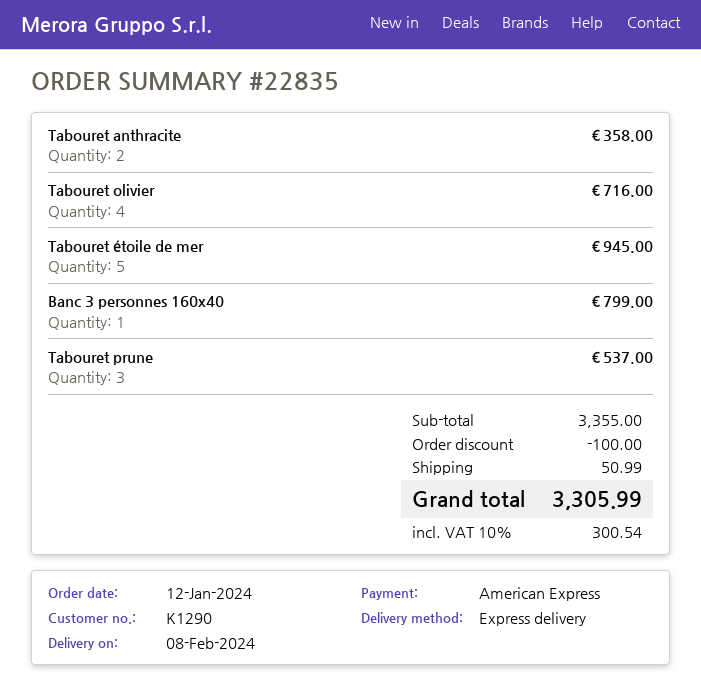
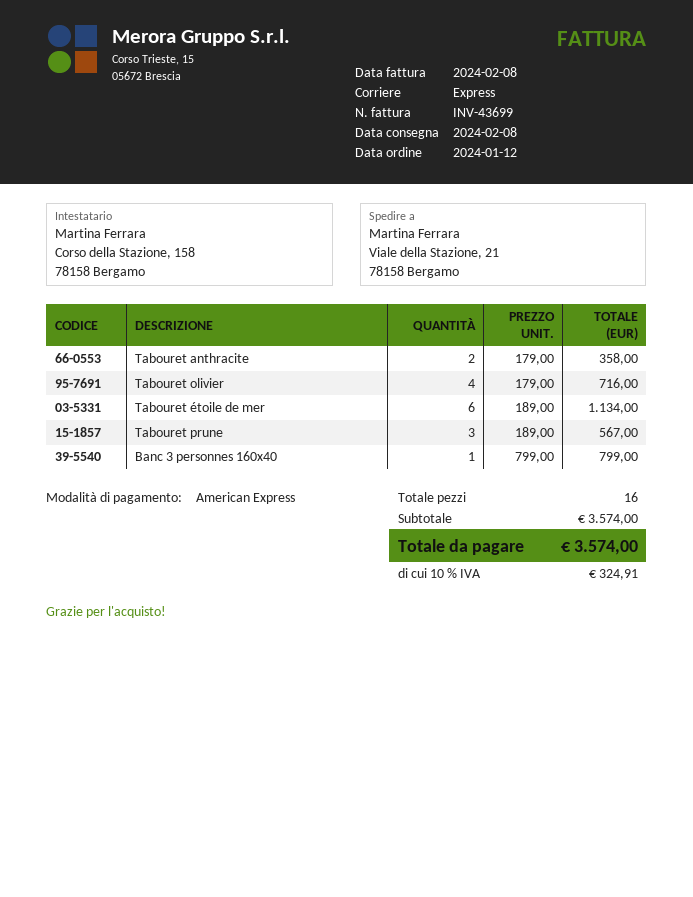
Tabouret étoile de mer: 5 for 945.00 -> 6 for 1134.00
Tabouret prune: 3 for 537.00 -> 3 for 567.00
subtotal: 3355.00 -> 3574.00
discount: 100.00 -> none
shipping: 50.99 -> none
tax: 10% = 300.54 -> 10% = 324.91
total: 3305.99 -> 3574.00

